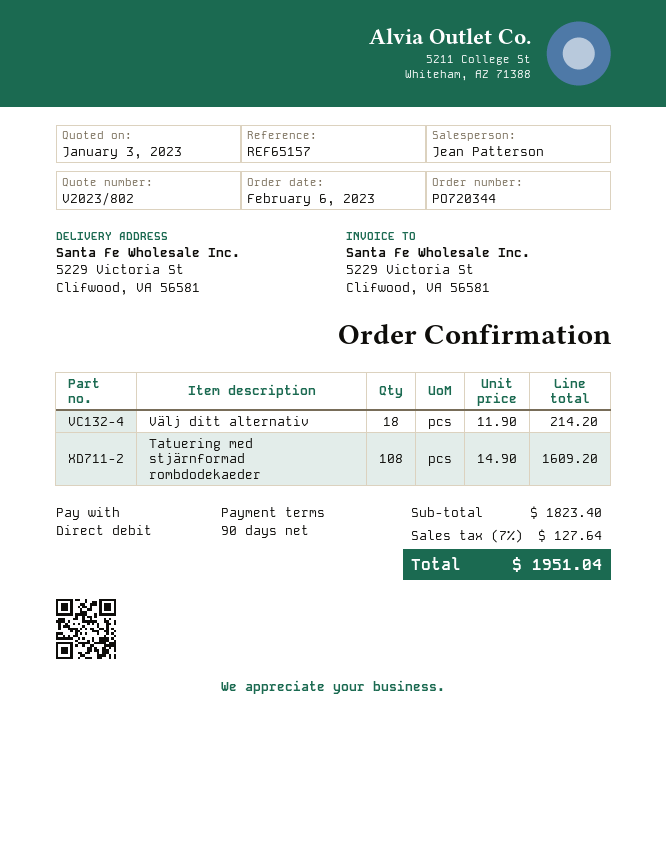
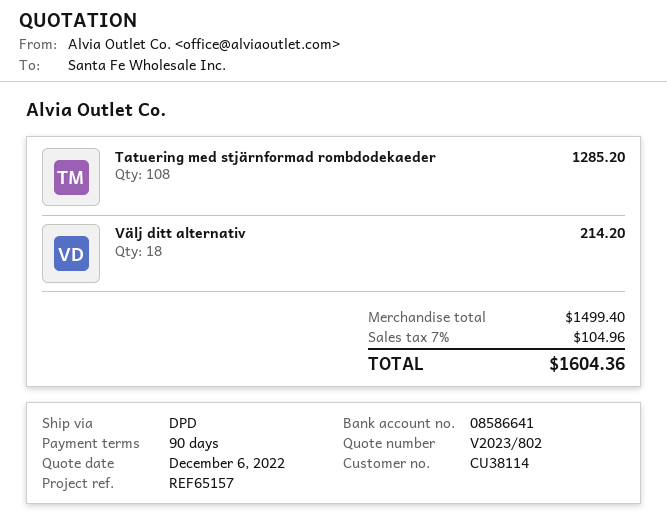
quote date: 2023-01-03 -> 2022-12-06
Tatuering med stjärnformad rombdodekaeder: 108 for 1609.20 -> 108 for 1285.20
subtotal: 1823.40 -> 1499.40
tax: 7% = 127.64 -> 7% = 104.96
total: 1951.04 -> 1604.36

